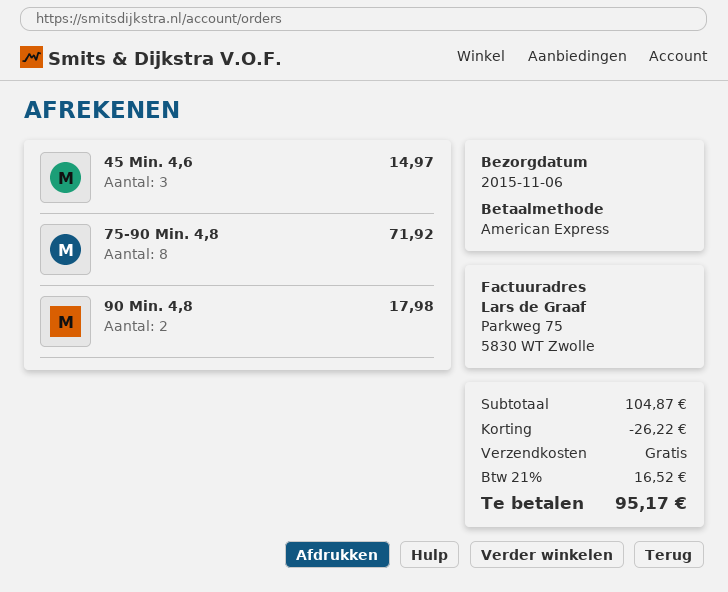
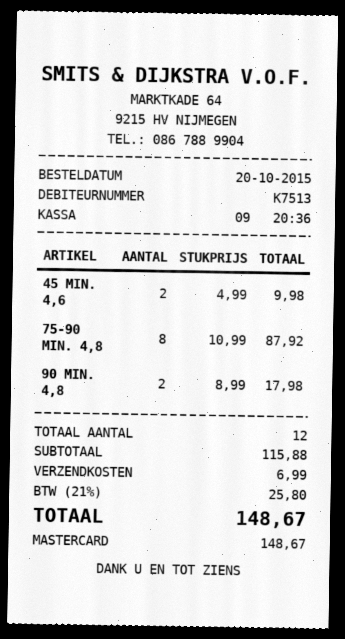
payment method: American Express -> Mastercard
45 Min. 4,6: 3 for 14.97 -> 2 for 9.98
75-90 Min. 4,8: 8 for 71.92 -> 8 for 87.92
subtotal: 104.87 -> 115.88
discount: 26.22 -> none
shipping: 0.00 -> 6.99
tax: 21% = 16.52 -> 21% = 25.80
total: 95.17 -> 148.67

